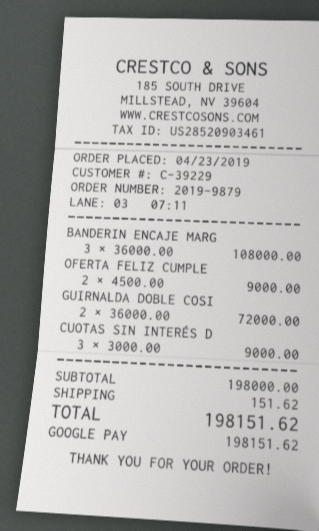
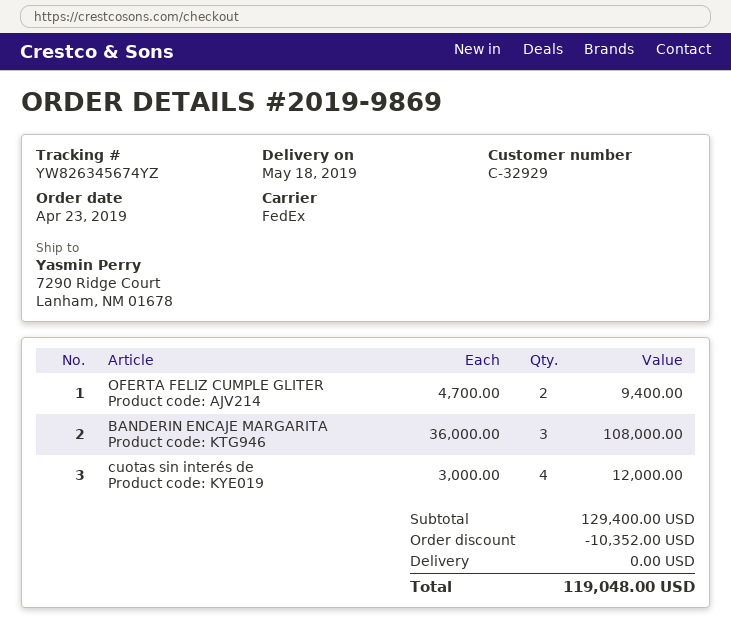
order number: 2019-9879 -> 2019-9869
customer number: C-39229 -> C-32929
OFERTA FELIZ CUMPLE: 2 x 4500.00 = 9000.00 -> 2 x 4700.00 = 9400.00
GUIRNALDA DOBLE COSI: 2 x 36000.00 = 72000.00 -> none
CUOTAS SIN INTERÉS D: 3 x 3000.00 = 9000.00 -> 4 x 3000.00 = 12000.00
subtotal: 198000.00 -> 129400.00
discount: none -> 10352.00
shipping: 151.62 -> 0.00
total: 198151.62 -> 119048.00

